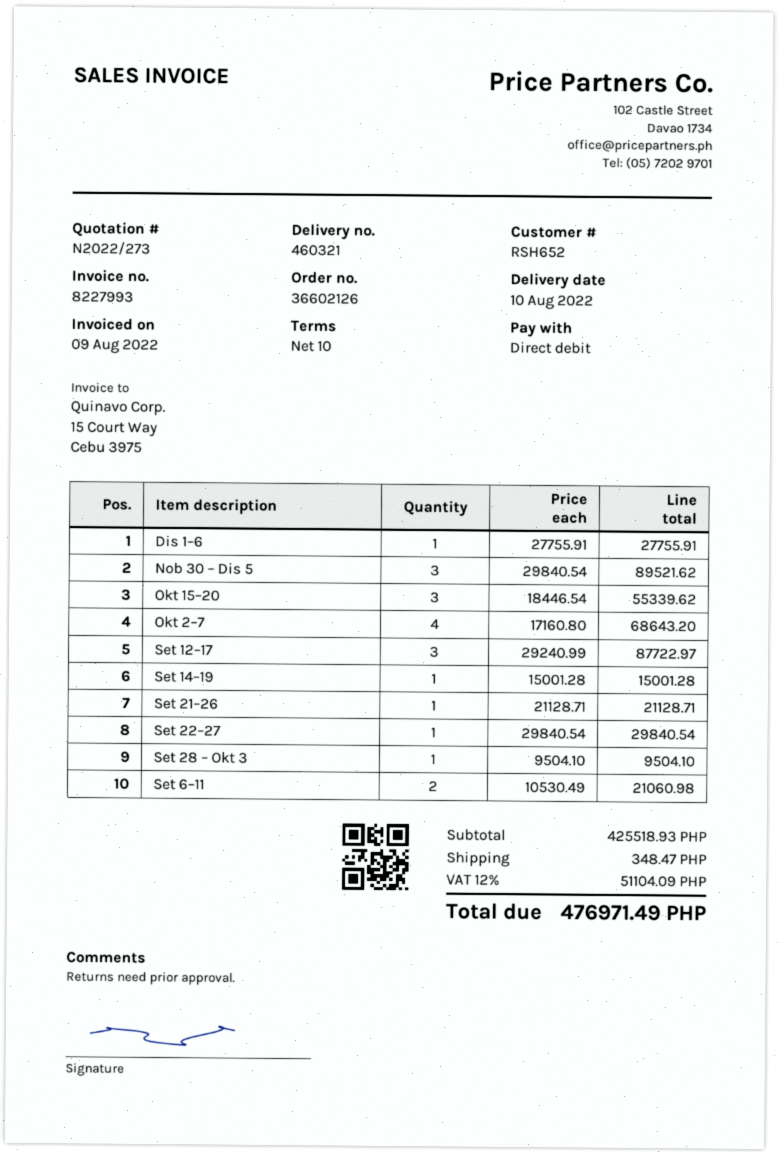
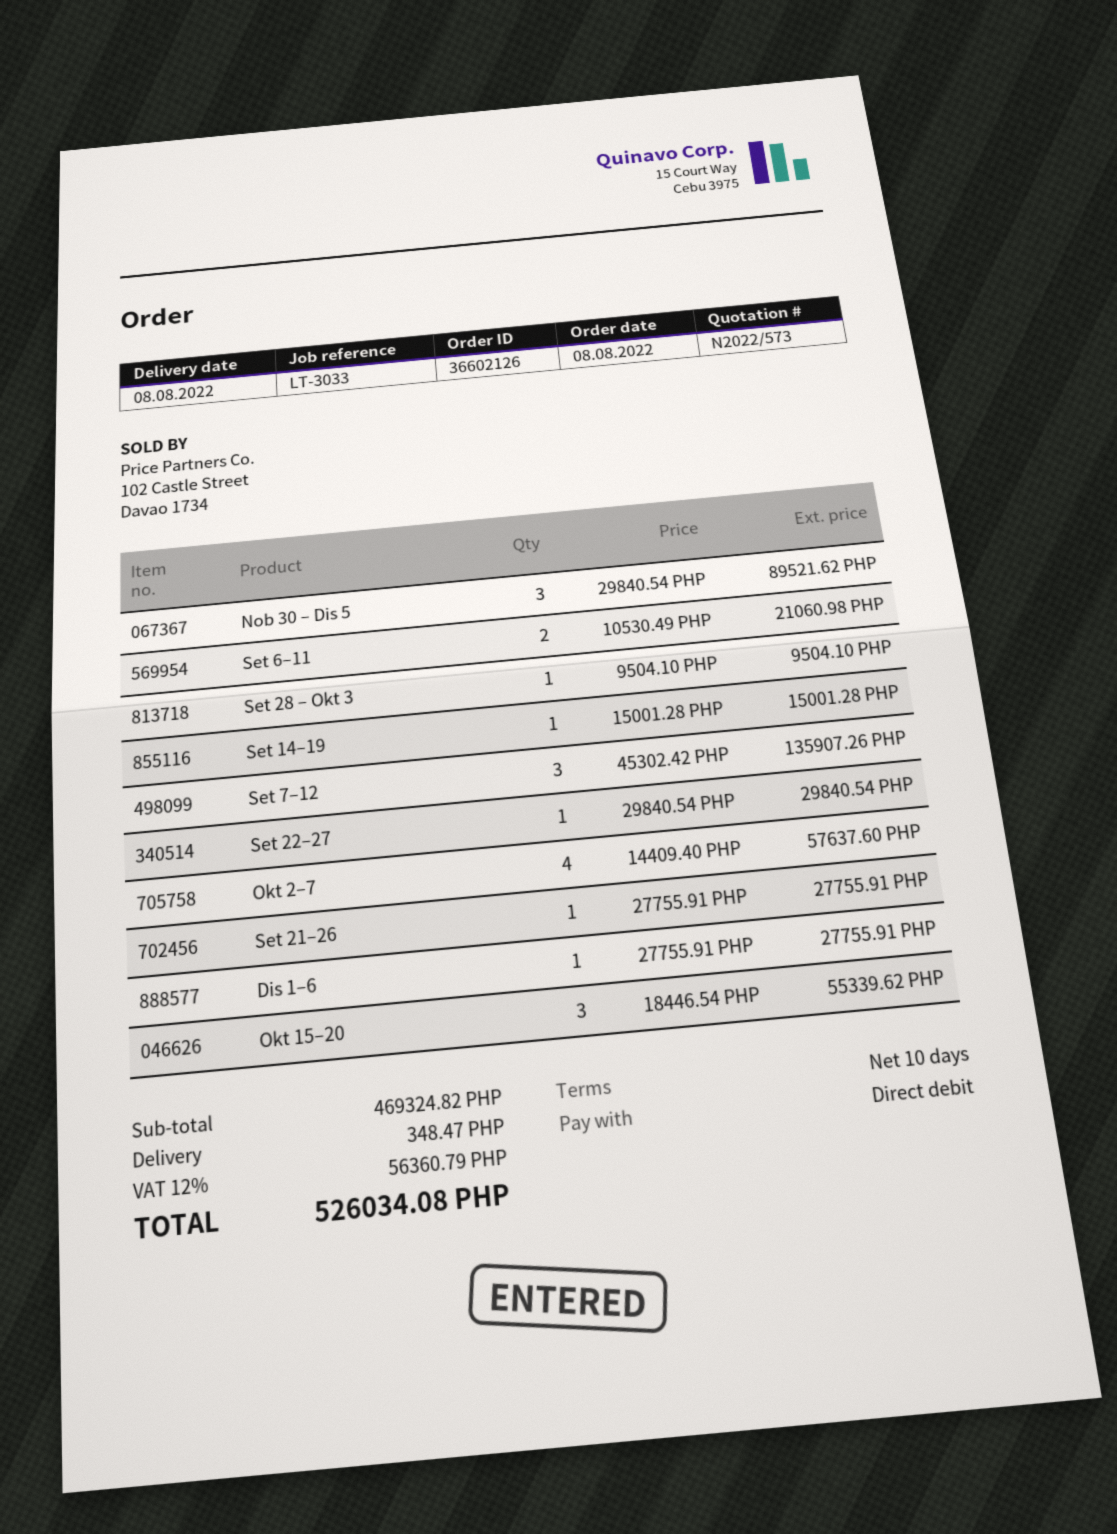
quote number: N2022/273 -> N2022/573
delivery date: 2022-08-10 -> 2022-08-08
Okt 2–7: 4 x 17160.80 = 68643.20 -> 4 x 14409.40 = 57637.60
Set 12–17: 3 x 29240.99 = 87722.97 -> none
Set 21–26: 1 x 21128.71 = 21128.71 -> 1 x 27755.91 = 27755.91
Set 7–12: none -> 3 x 45302.42 = 135907.26
subtotal: 425518.93 -> 469324.82
tax: 12% = 51104.09 -> 12% = 56360.79
total: 476971.49 -> 526034.08

